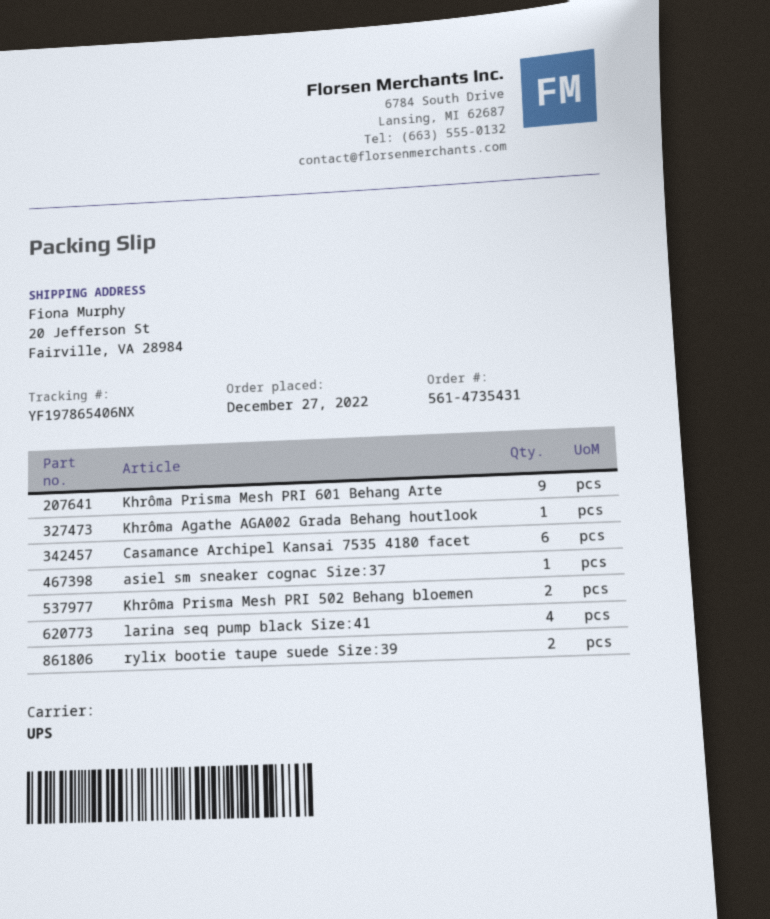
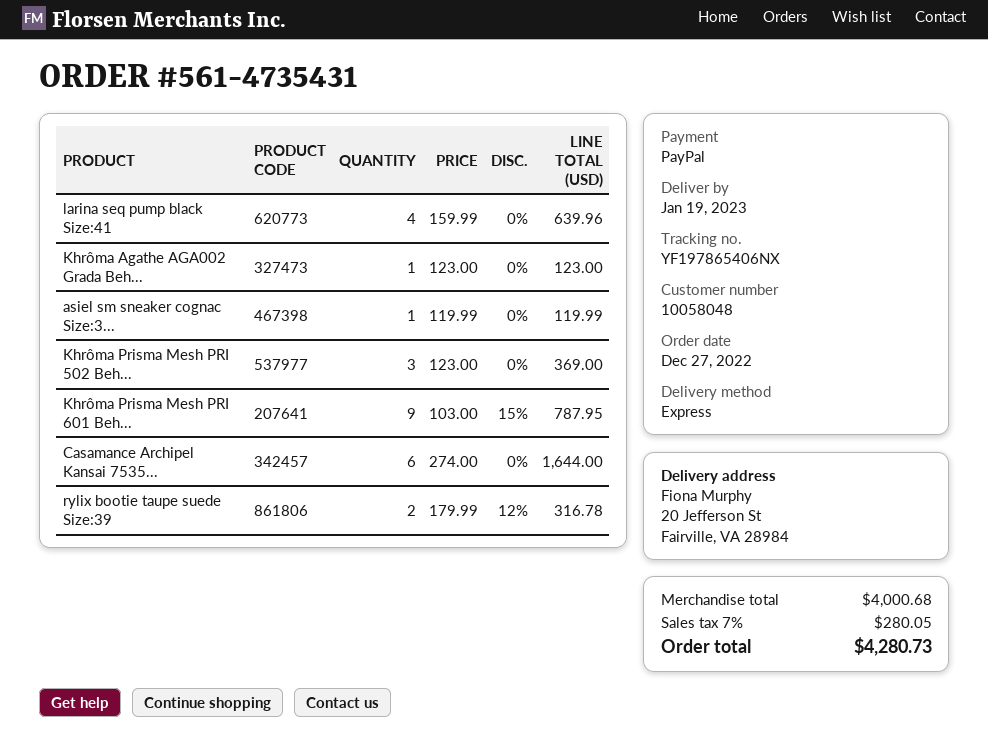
shipping method: UPS -> express
Khrôma Prisma Mesh PRI 502 Behang bloemen: 2 -> 3

